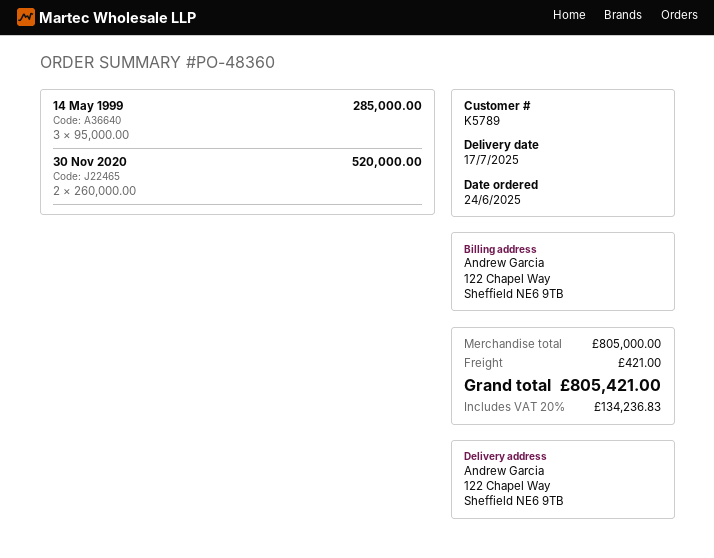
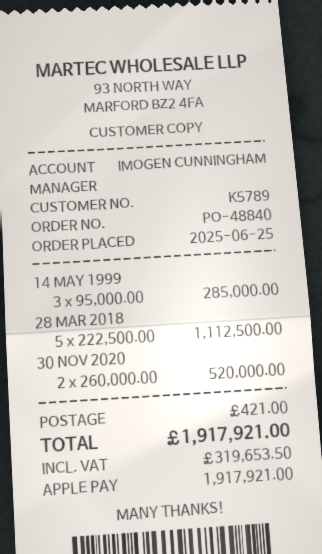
order number: PO-48360 -> PO-48840
order date: 2025-06-24 -> 2025-06-25
28 MAR 2018: none -> 5 x 222500.00 = 1112500.00
tax: 134236.83 -> 319653.50
total: 805421.00 -> 1917921.00

